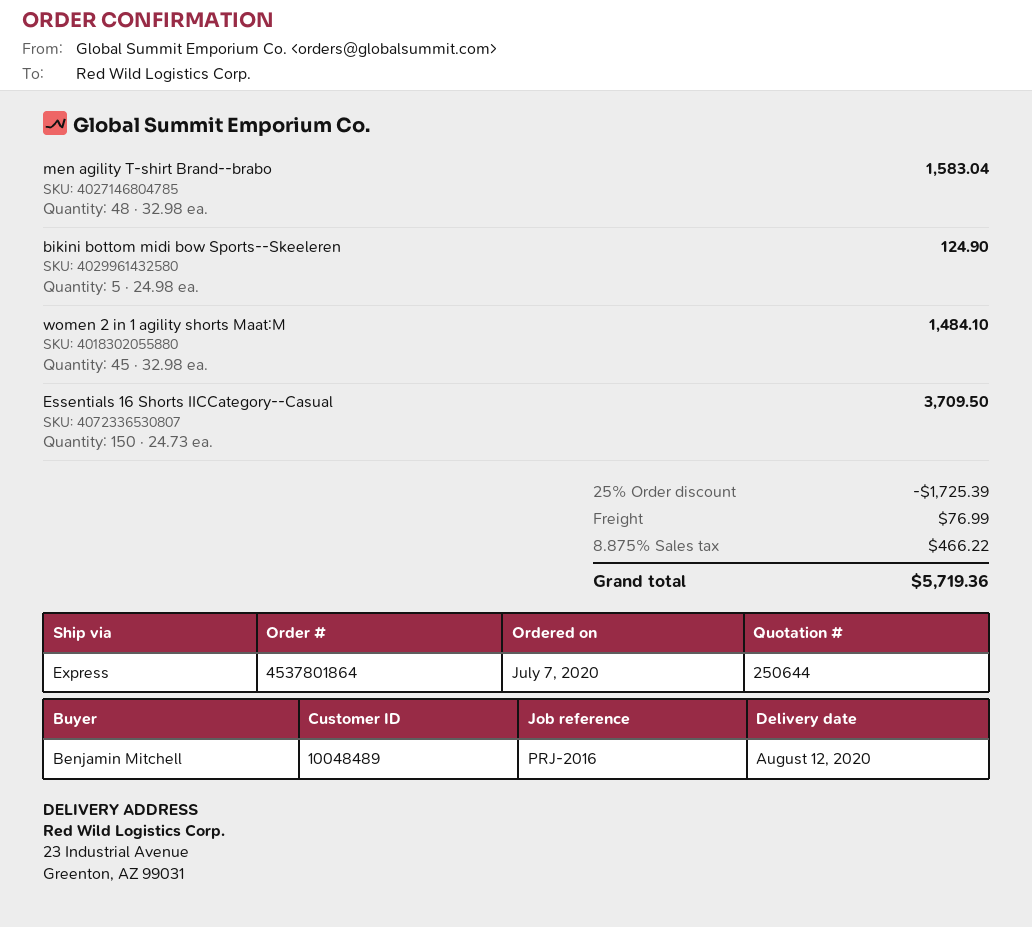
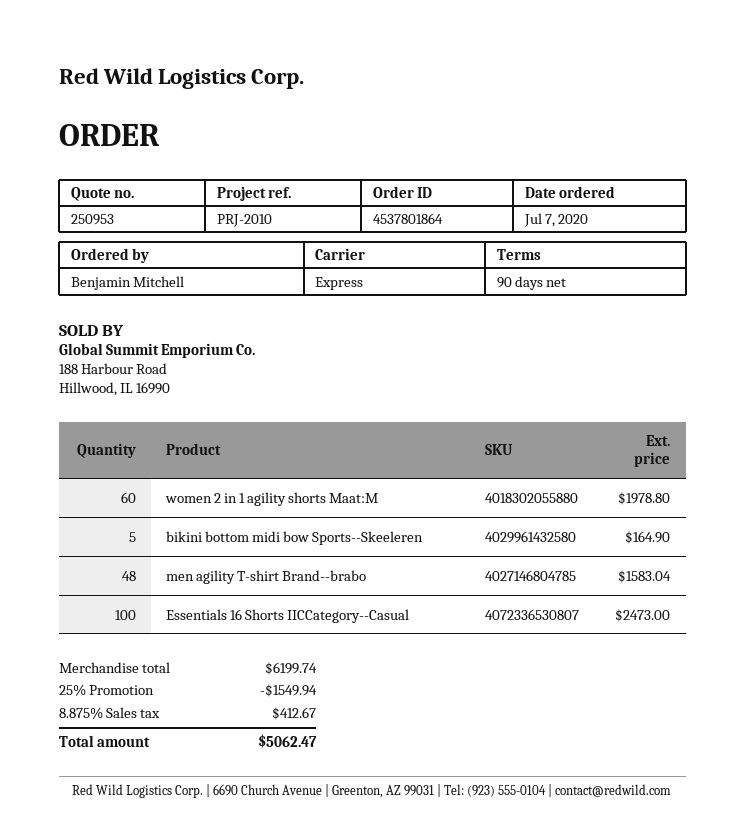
quote number: 250644 -> 250953
reference: PRJ-2016 -> PRJ-2010
bikini bottom midi bow Sports--Skeeleren: 5 for 124.90 -> 5 for 164.90
women 2 in 1 agility shorts Maat:M: 45 for 1484.10 -> 60 for 1978.80
Essentials 16 Shorts IICCategory--Casual: 150 for 3709.50 -> 100 for 2473.00
discount: 25% = 1725.39 -> 25% = 1549.94
shipping: 76.99 -> none
tax: 8.875% = 466.22 -> 8.875% = 412.67
total: 5719.36 -> 5062.47

